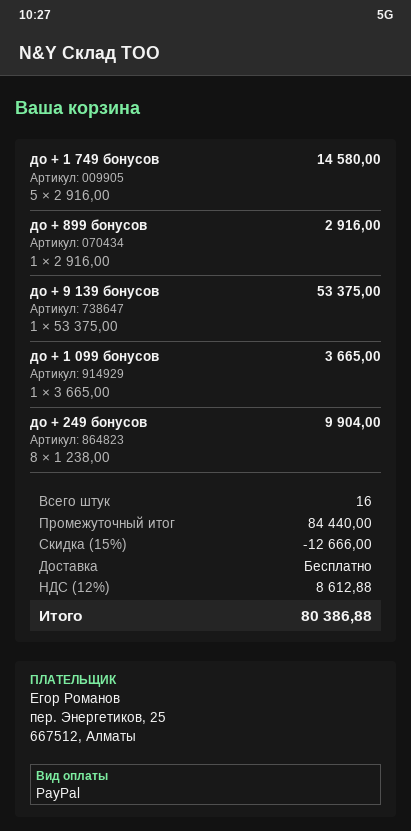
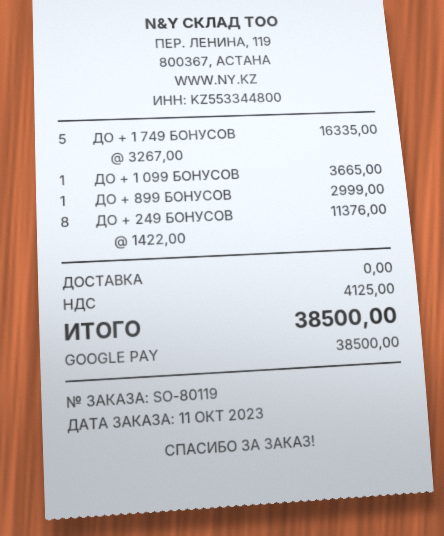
payment method: PayPal -> Google Pay
до + 1 749 бонусов: 5 x 2916.00 = 14580.00 -> 5 x 3267.00 = 16335.00
до + 899 бонусов: 1 x 2916.00 = 2916.00 -> 1 x 2999.00 = 2999.00
до + 9 139 бонусов: 1 x 53375.00 = 53375.00 -> none
до + 249 бонусов: 8 x 1238.00 = 9904.00 -> 8 x 1422.00 = 11376.00
discount: 15% = 12666.00 -> none
tax: 8612.88 -> 4125.00
total: 80386.88 -> 38500.00

